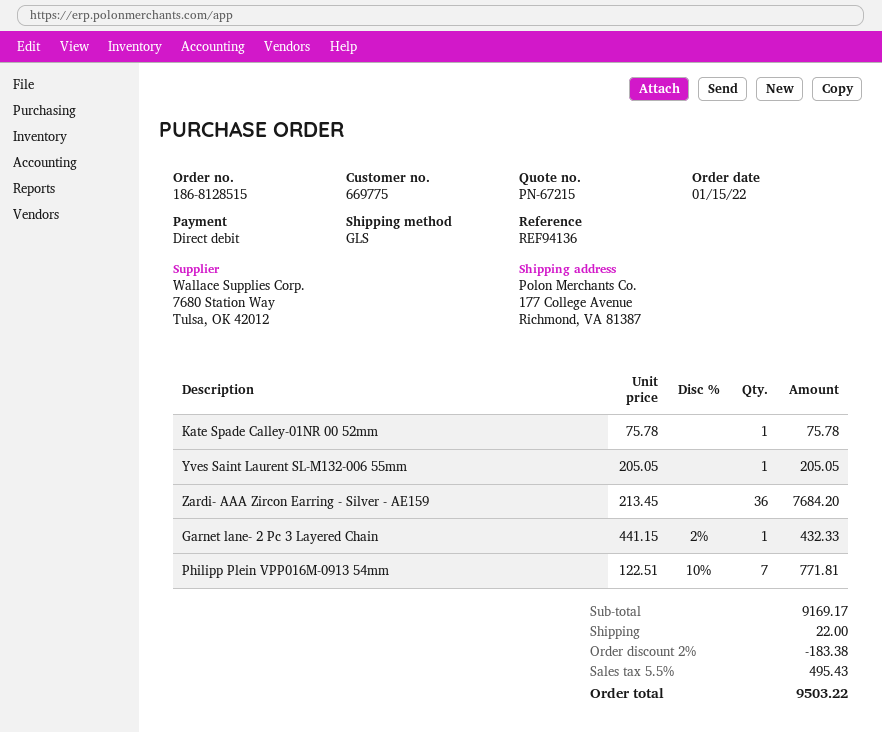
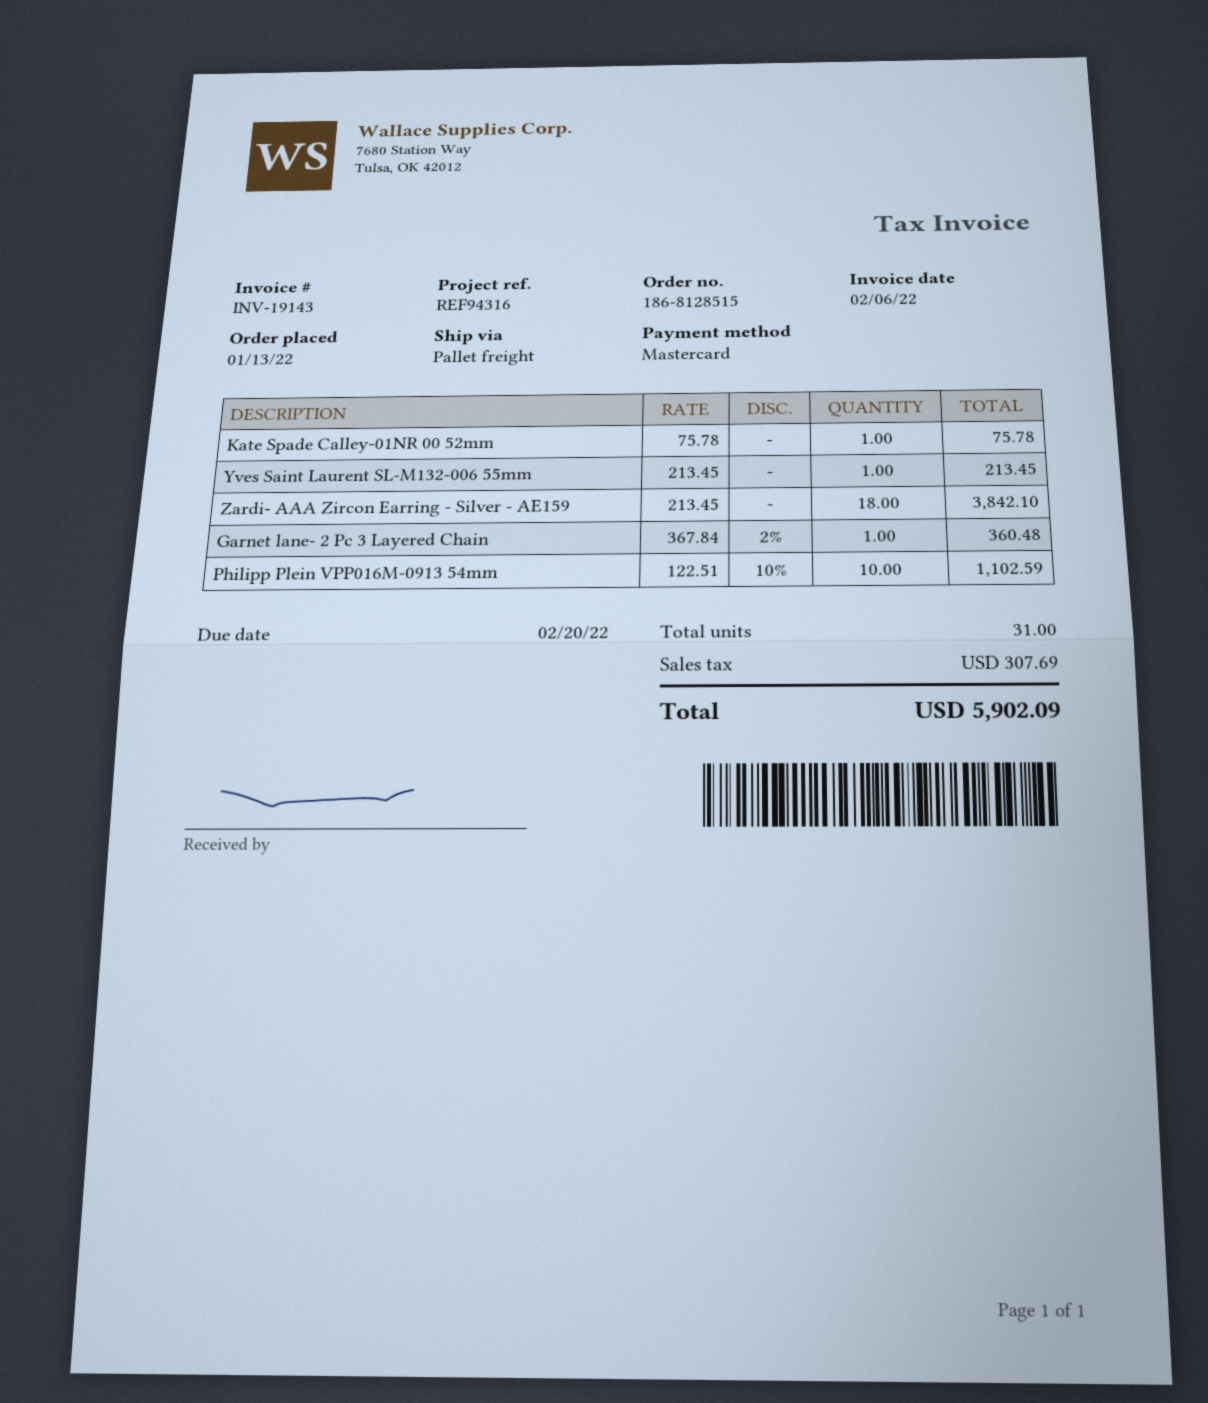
order date: 2022-01-15 -> 2022-01-13
reference: REF94136 -> REF94316
payment method: direct debit -> Mastercard
shipping method: GLS -> pallet freight
Yves Saint Laurent SL-M132-006 55mm: 1 x 205.05 = 205.05 -> 1 x 213.45 = 213.45
Zardi- AAA Zircon Earring - Silver - AE159: 36 x 213.45 = 7684.20 -> 18 x 213.45 = 3842.10
Garnet lane- 2 Pc 3 Layered Chain: 1 x 441.15 - 2% = 432.33 -> 1 x 367.84 - 2% = 360.48
Philipp Plein VPP016M-0913 54mm: 7 x 122.51 - 10% = 771.81 -> 10 x 122.51 - 10% = 1102.59
discount: 2% = 183.38 -> none
shipping: 22.00 -> none
tax: 495.43 -> 307.69
total: 9503.22 -> 5902.09

